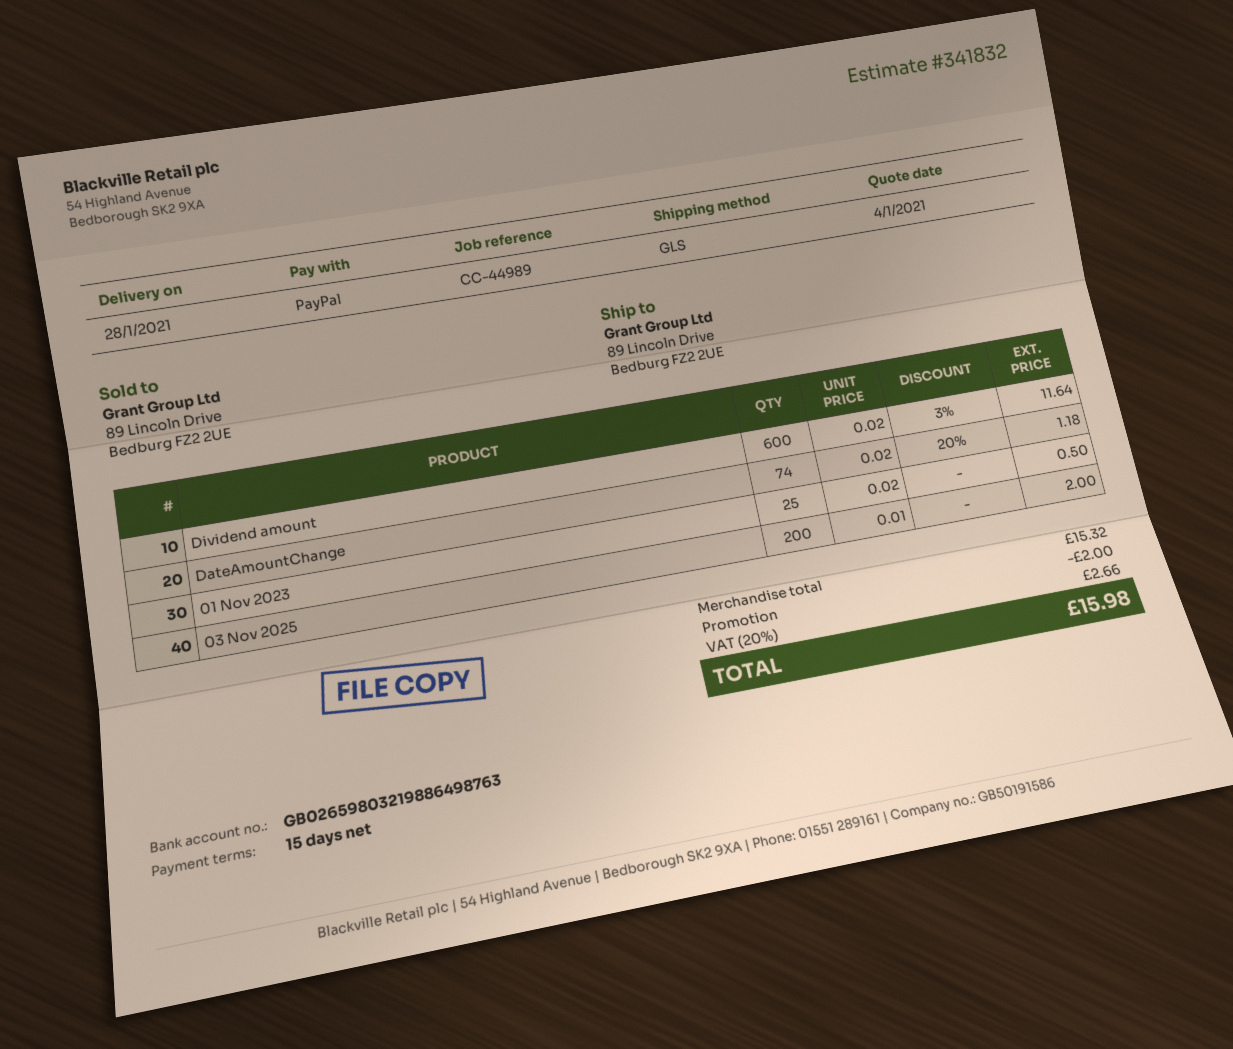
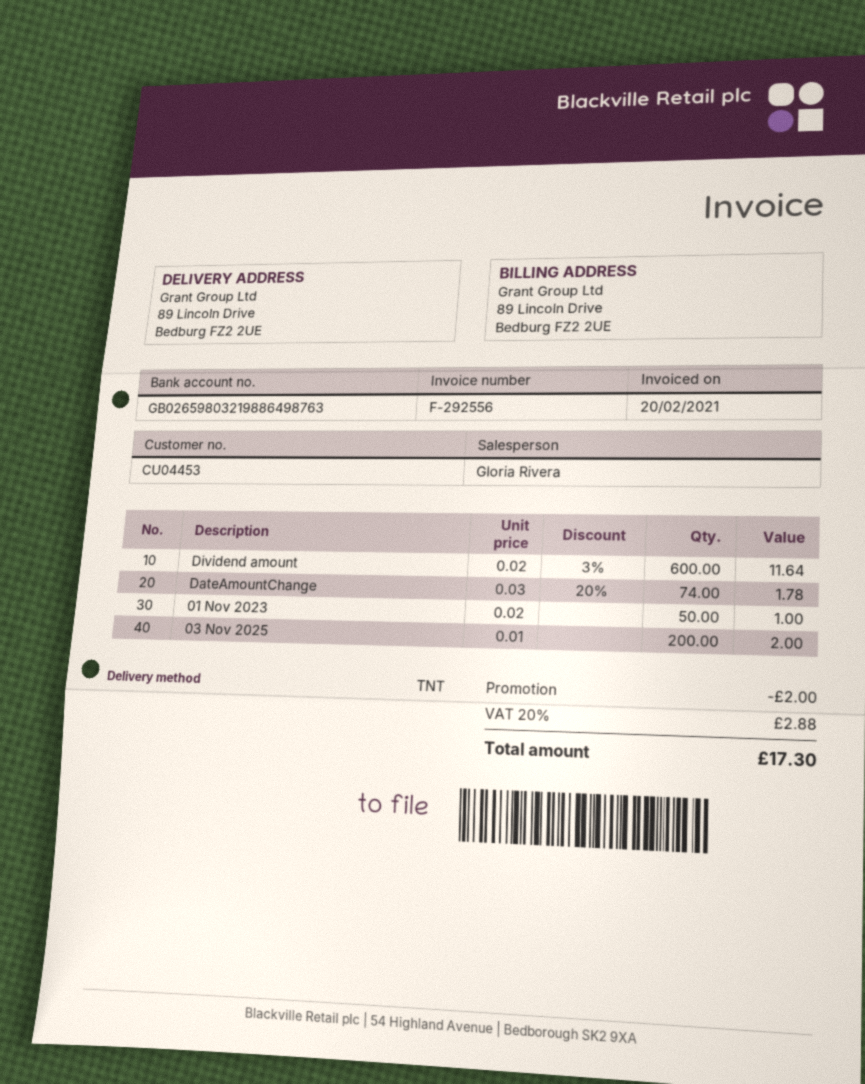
shipping method: GLS -> TNT
DateAmountChange: 74 x 0.02 - 20% = 1.18 -> 74 x 0.03 - 20% = 1.78
01 Nov 2023: 25 x 0.02 = 0.50 -> 50 x 0.02 = 1.00
tax: 20% = 2.66 -> 20% = 2.88
total: 15.98 -> 17.30

